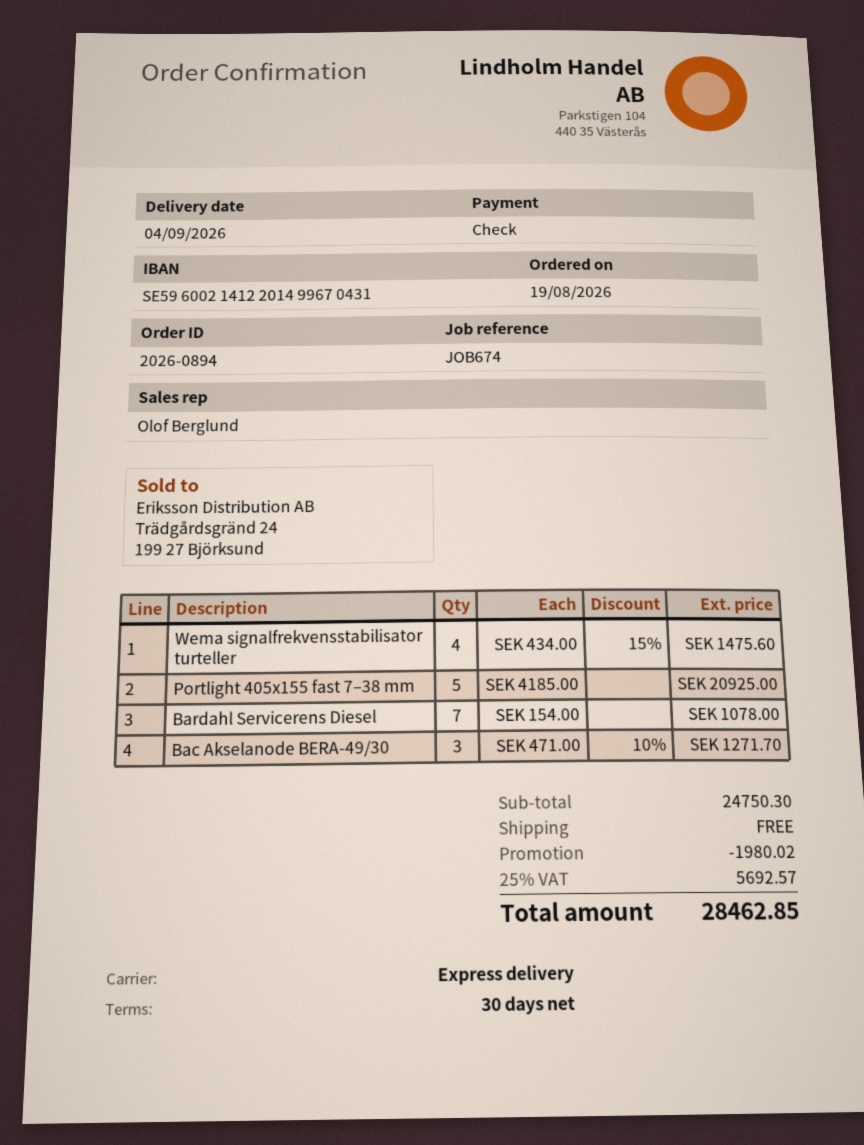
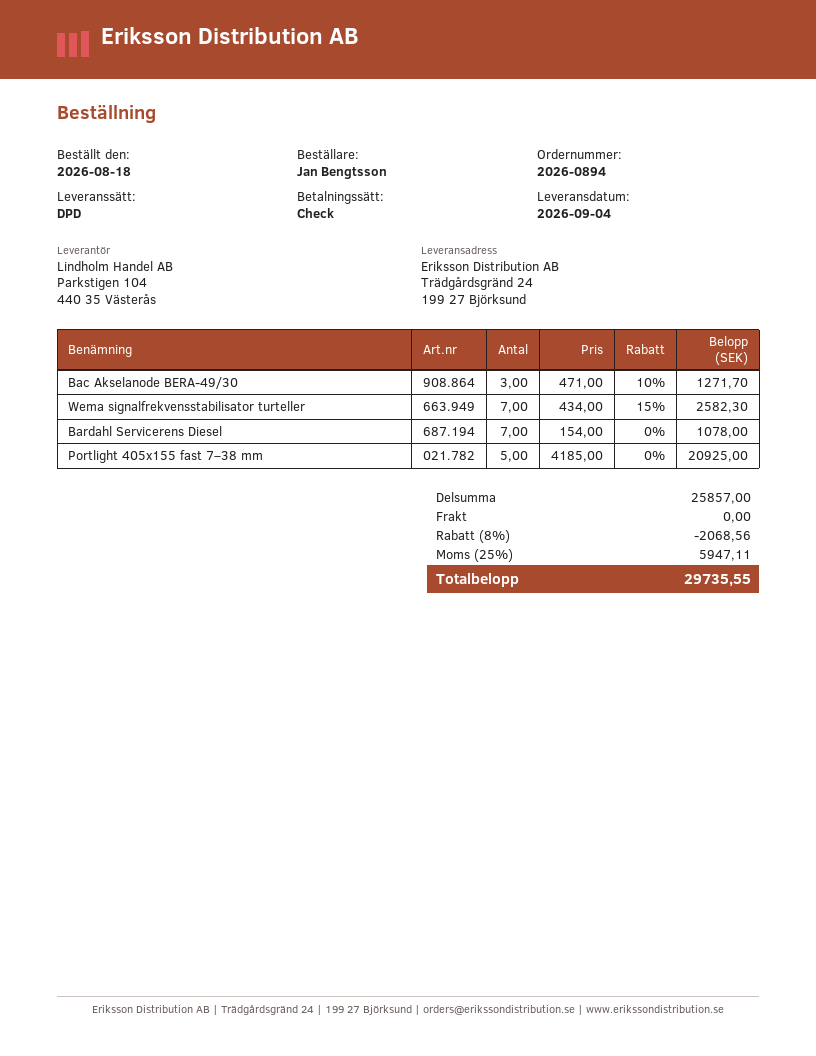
order date: 2026-08-19 -> 2026-08-18
shipping method: express -> DPD
Wema signalfrekvensstabilisator turteller: 4 x 434.00 - 15% = 1475.60 -> 7 x 434.00 - 15% = 2582.30
subtotal: 24750.30 -> 25857.00
discount: 1980.02 -> 2068.56
tax: 25% = 5692.57 -> 25% = 5947.11
total: 28462.85 -> 29735.55

